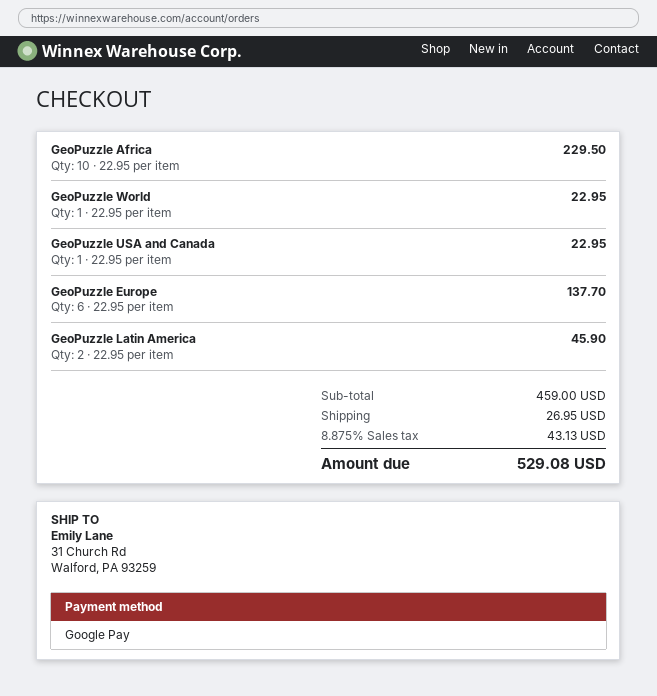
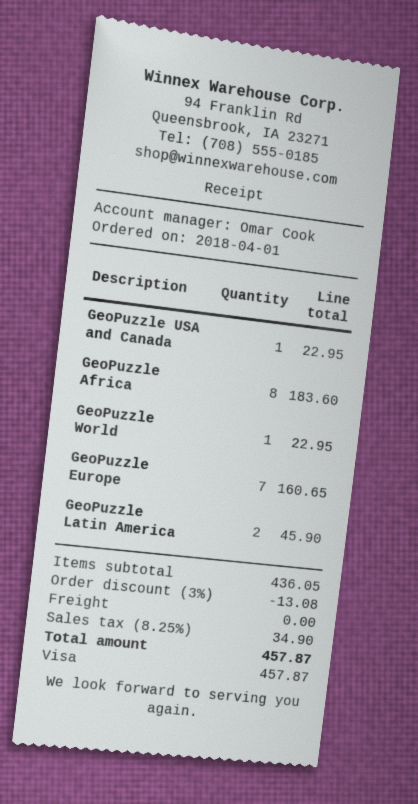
payment method: Google Pay -> Visa
GeoPuzzle Africa: 10 for 229.50 -> 8 for 183.60
GeoPuzzle Europe: 6 for 137.70 -> 7 for 160.65
subtotal: 459.00 -> 436.05
discount: none -> 3% = 13.08
shipping: 26.95 -> 0.00
tax: 8.875% = 43.13 -> 8.25% = 34.90
total: 529.08 -> 457.87

